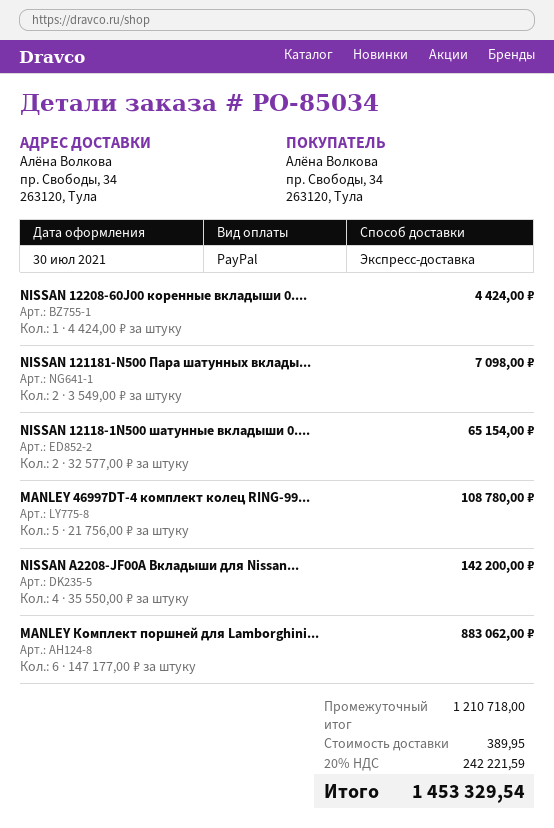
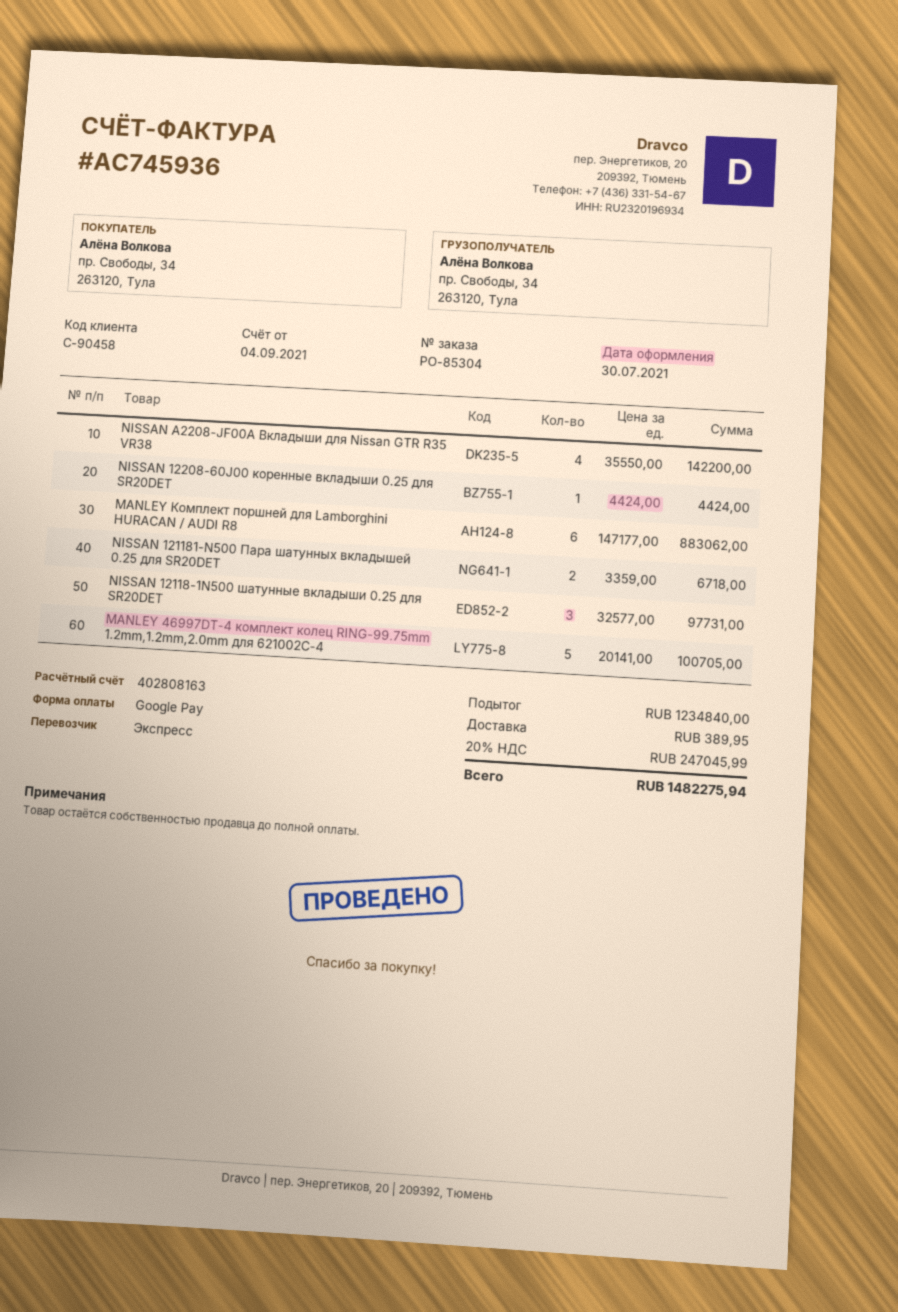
order number: PO-85034 -> PO-85304
payment method: PayPal -> Google Pay
NISSAN 121181-N500 Пара шатунных вклады...: 2 x 3549.00 = 7098.00 -> 2 x 3359.00 = 6718.00
NISSAN 12118-1N500 шатунные вкладыши 0....: 2 x 32577.00 = 65154.00 -> 3 x 32577.00 = 97731.00
MANLEY 46997DT-4 комплект колец RING-99...: 5 x 21756.00 = 108780.00 -> 5 x 20141.00 = 100705.00
subtotal: 1210718.00 -> 1234840.00
tax: 20% = 242221.59 -> 20% = 247045.99
total: 1453329.54 -> 1482275.94

